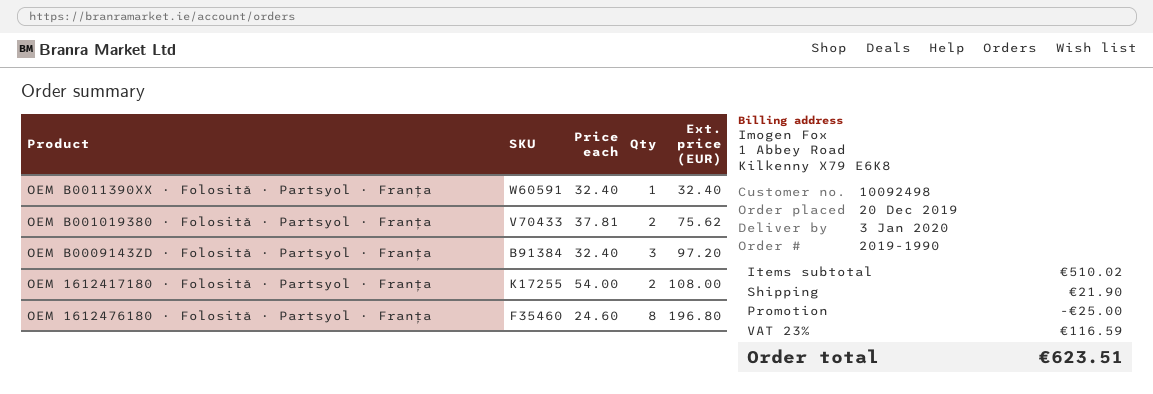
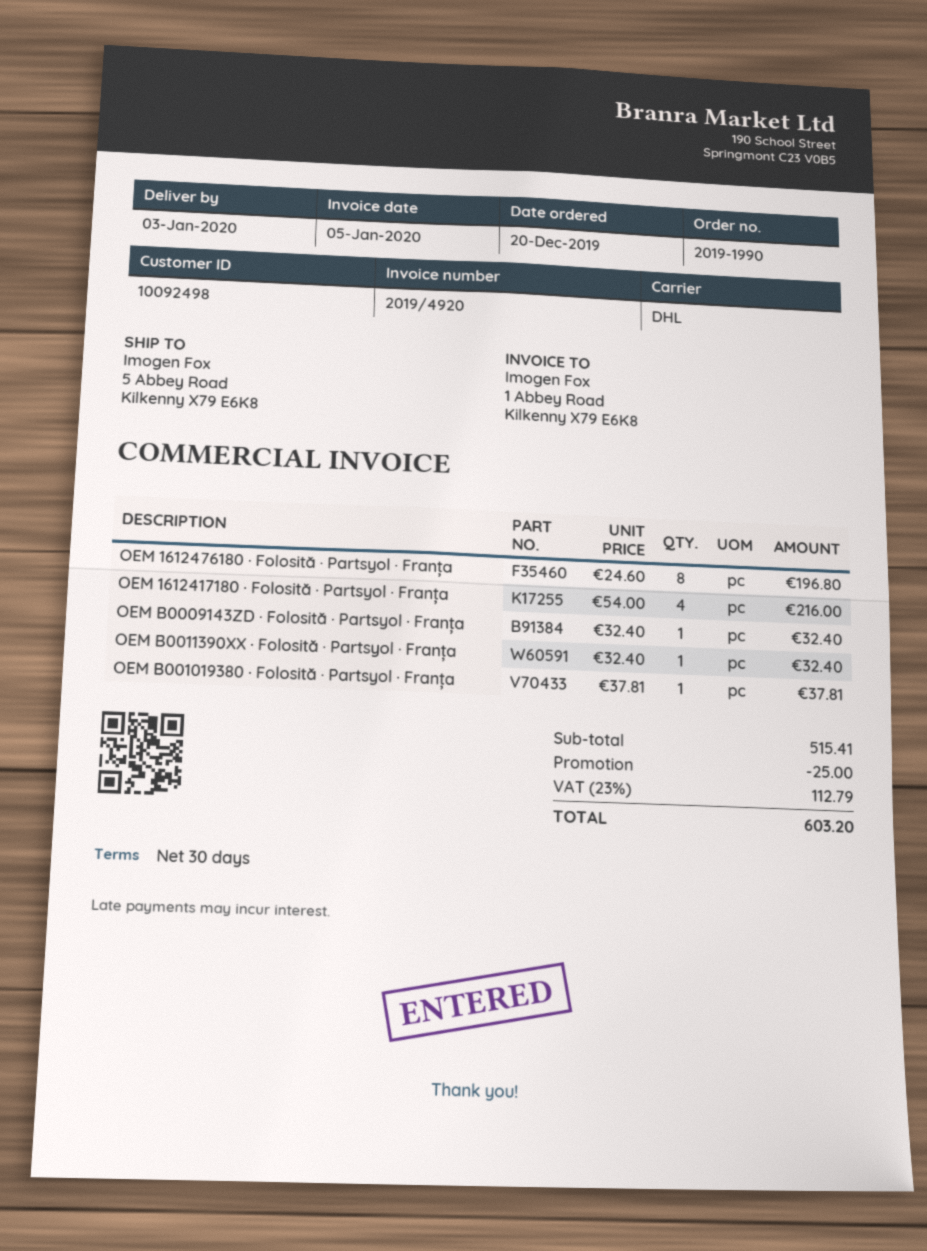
OEM B001019380 · Folosită · Partsyol · Franța: 2 x 37.81 = 75.62 -> 1 x 37.81 = 37.81
OEM B0009143ZD · Folosită · Partsyol · Franța: 3 x 32.40 = 97.20 -> 1 x 32.40 = 32.40
OEM 1612417180 · Folosită · Partsyol · Franța: 2 x 54.00 = 108.00 -> 4 x 54.00 = 216.00
subtotal: 510.02 -> 515.41
shipping: 21.90 -> none
tax: 23% = 116.59 -> 23% = 112.79
total: 623.51 -> 603.20

